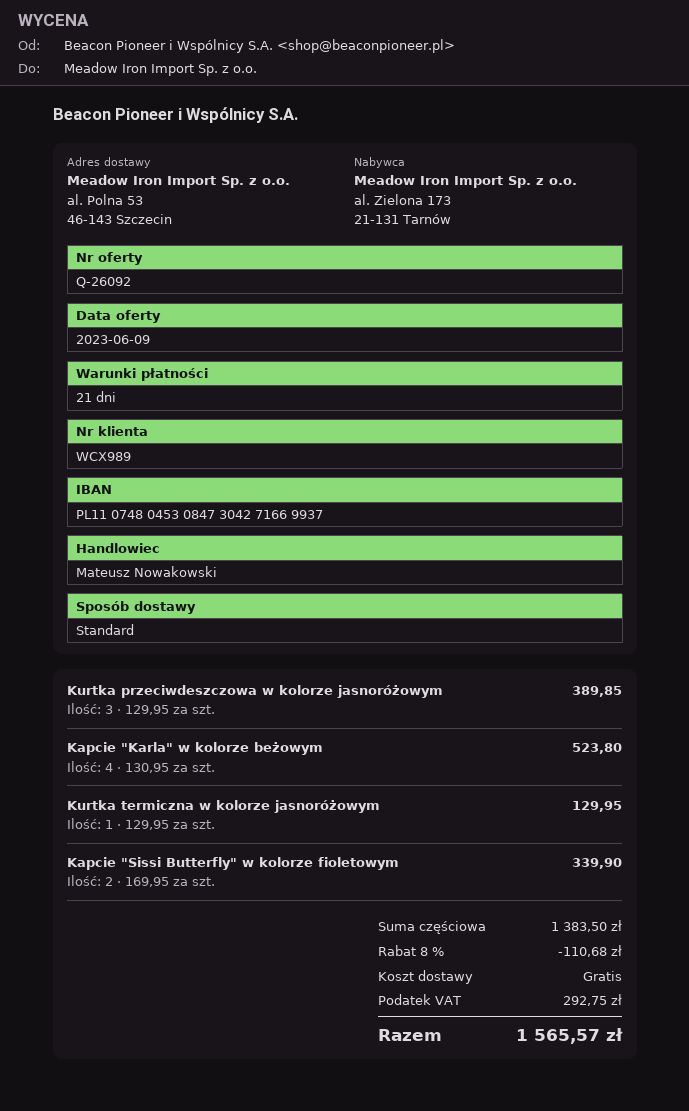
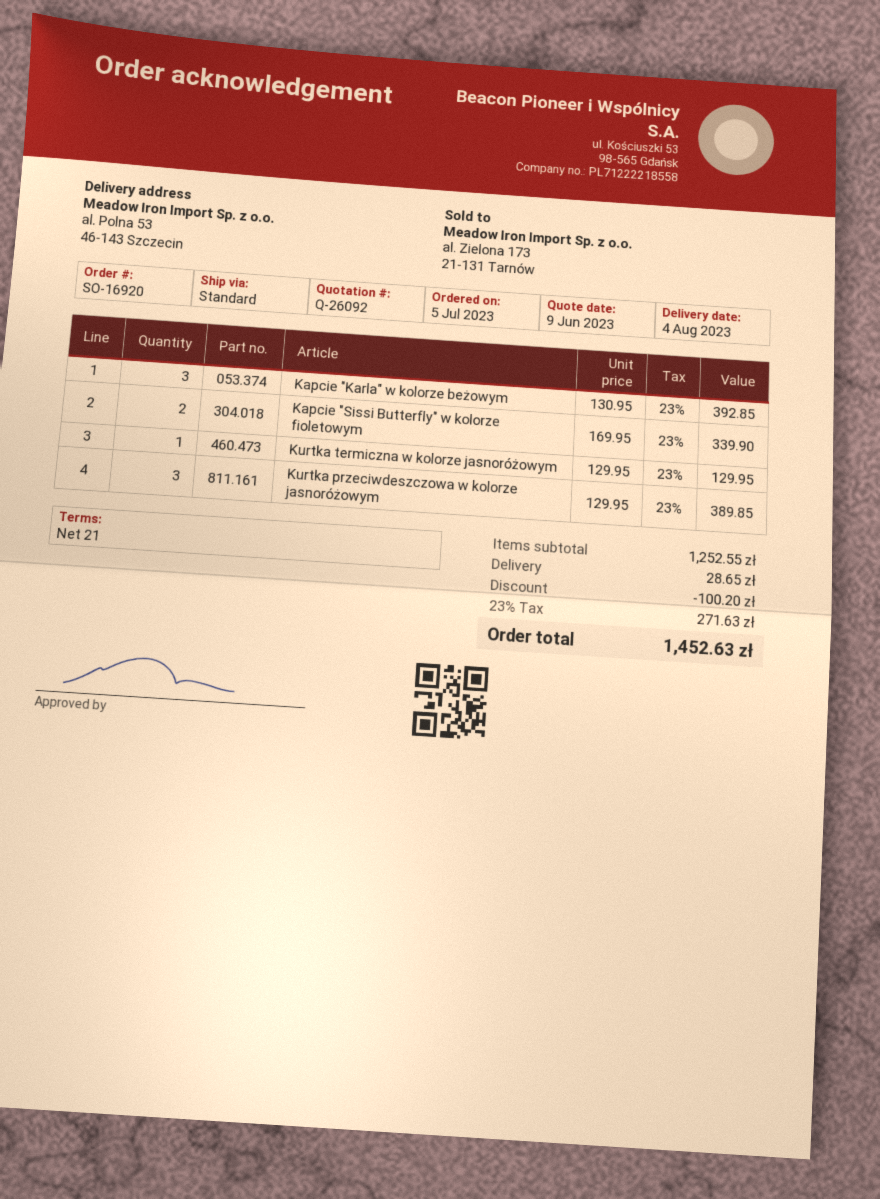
Kapcie "Karla" w kolorze beżowym: 4 x 130.95 = 523.80 -> 3 x 130.95 = 392.85
subtotal: 1383.50 -> 1252.55
discount: 110.68 -> 100.20
shipping: 0.00 -> 28.65
tax: 292.75 -> 271.63
total: 1565.57 -> 1452.63

